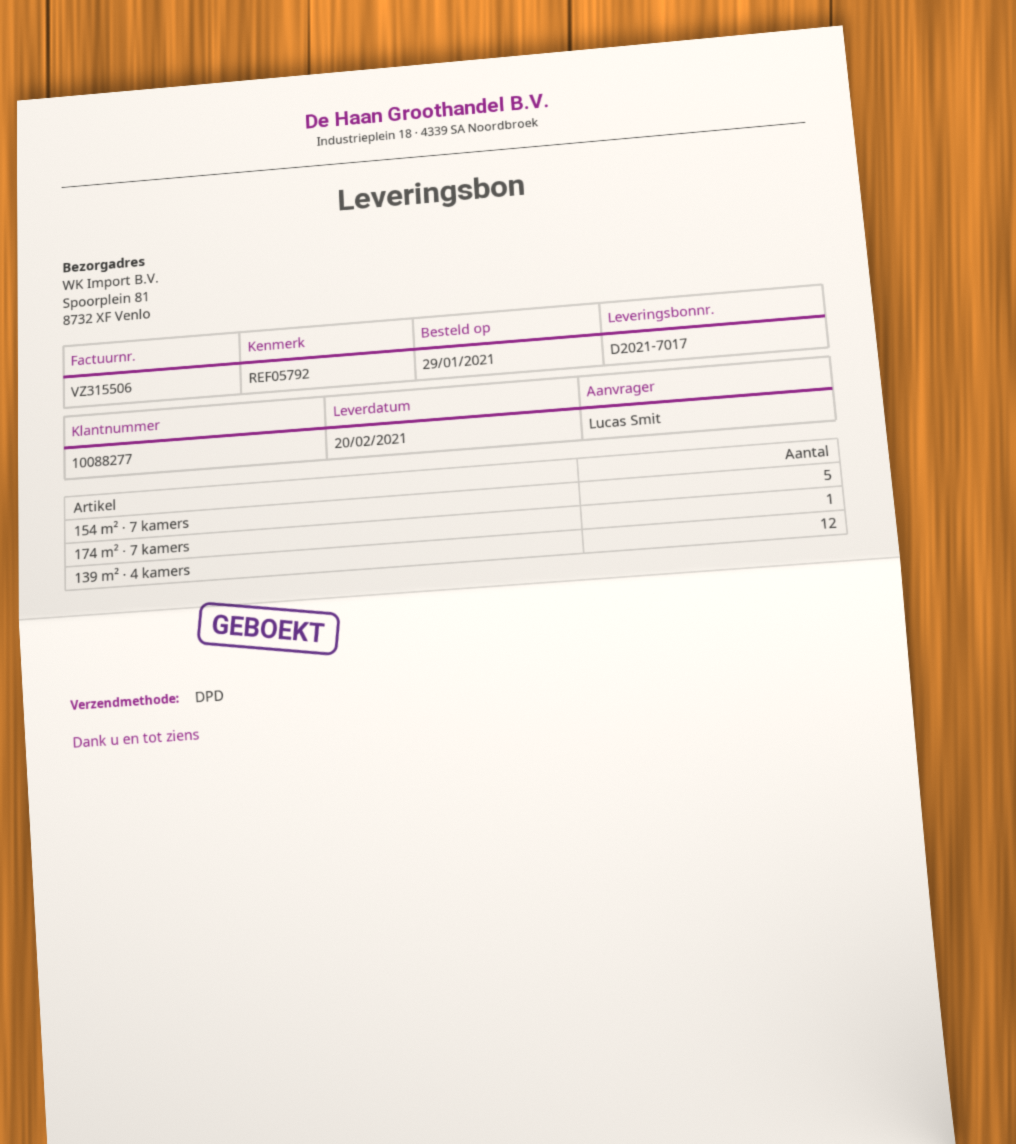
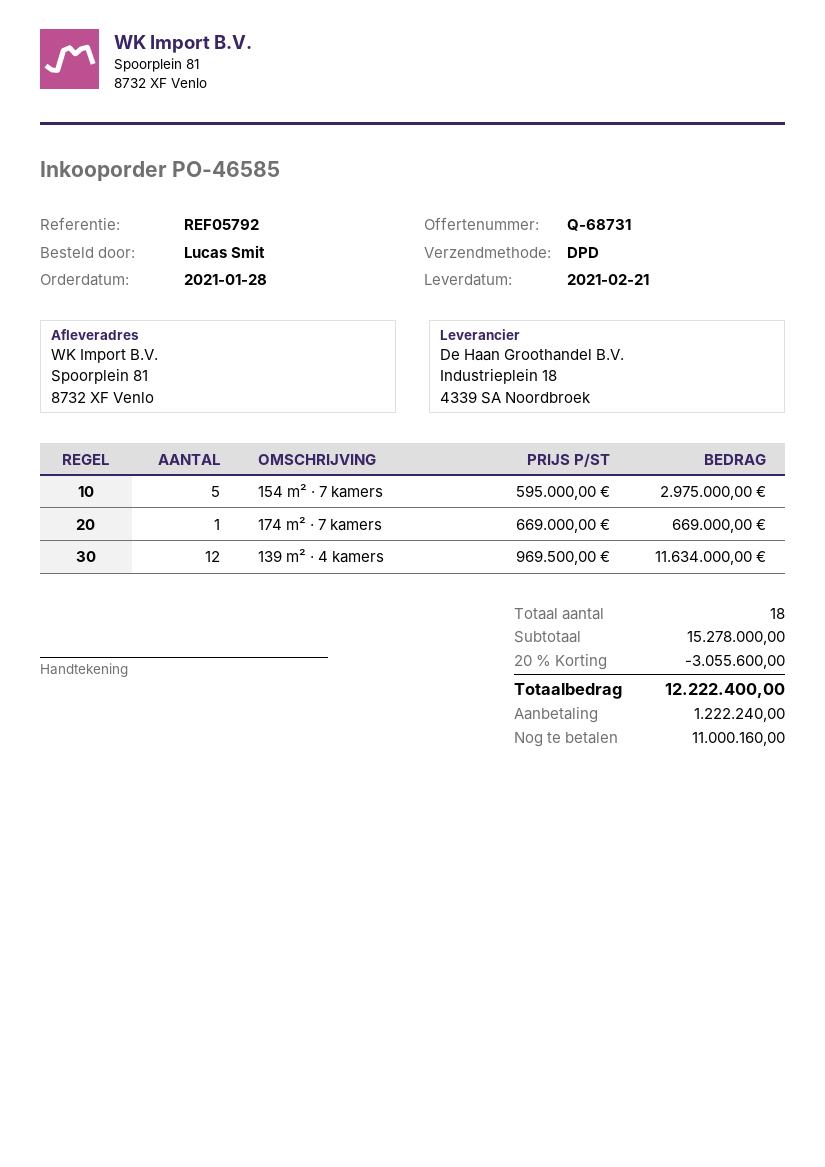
order date: 2021-01-29 -> 2021-01-28
delivery date: 2021-02-20 -> 2021-02-21

